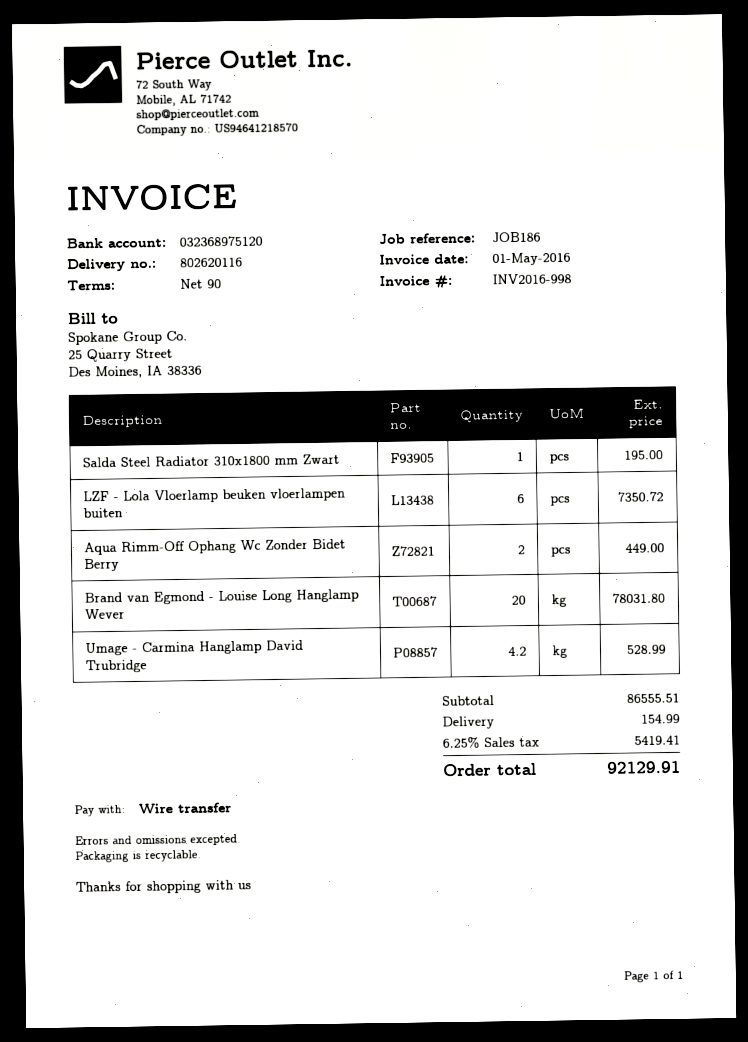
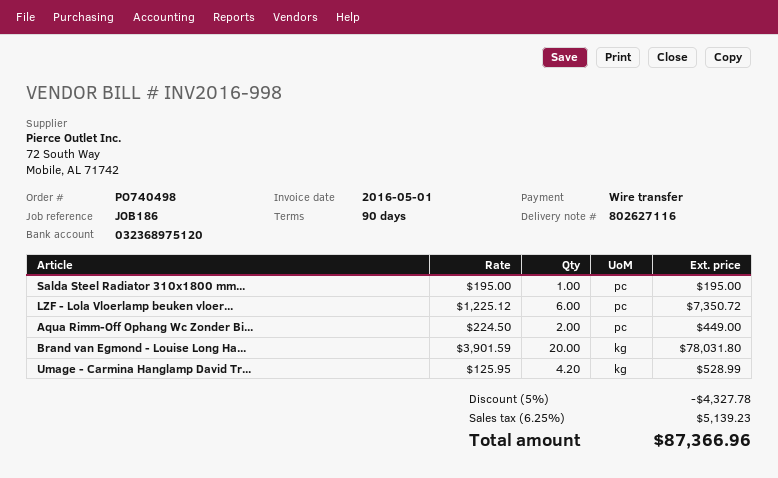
delivery note number: 802620116 -> 802627116
discount: none -> 5% = 4327.78
shipping: 154.99 -> none
tax: 6.25% = 5419.41 -> 6.25% = 5139.23
total: 92129.91 -> 87366.96

